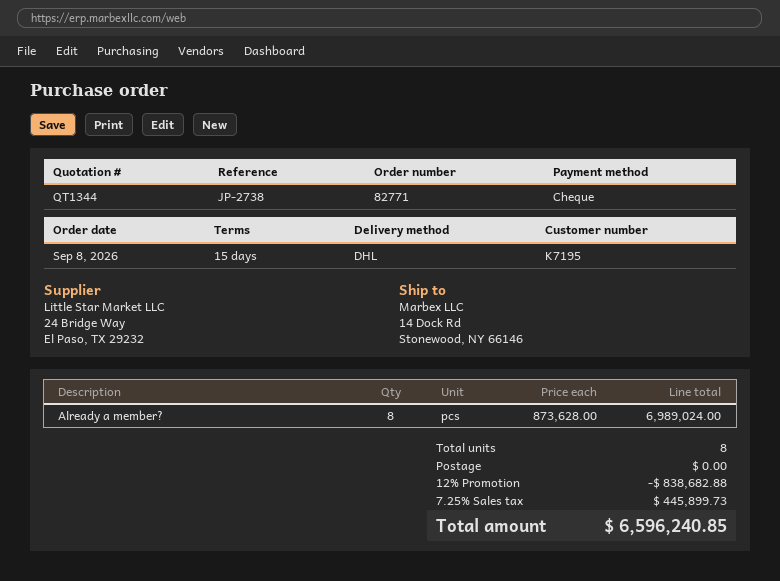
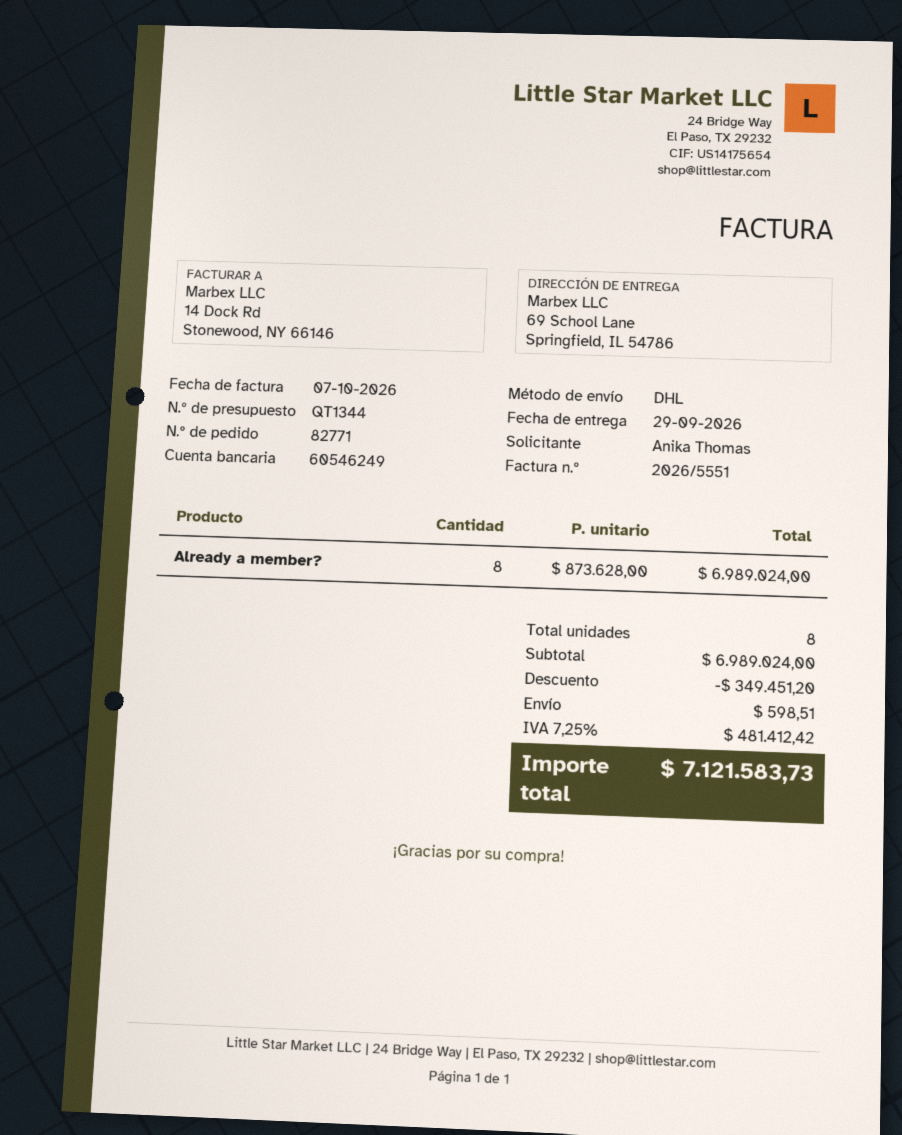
ship to: 14 Dock Rd, Stonewood, NY 66146 -> 69 School Lane, Springfield, IL 54786
discount: 838682.88 -> 349451.20
shipping: 0.00 -> 598.51
tax: 7.25% = 445899.73 -> 7.25% = 481412.42
total: 6596240.85 -> 7121583.73

